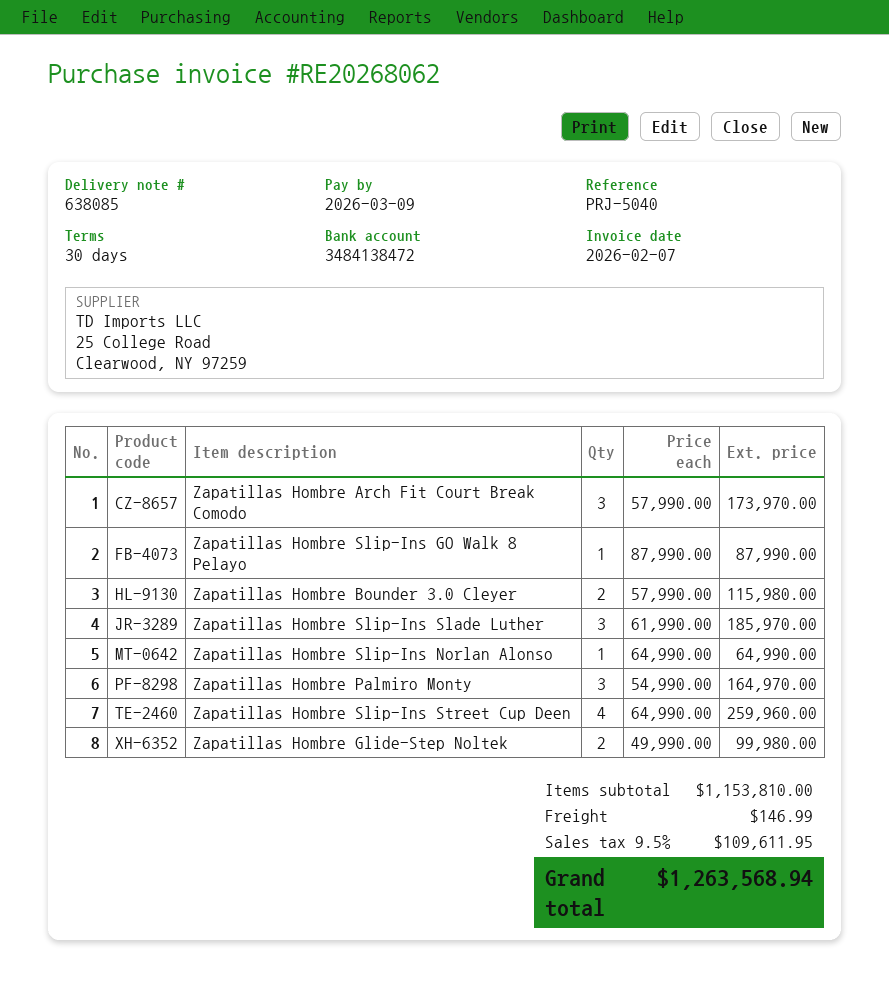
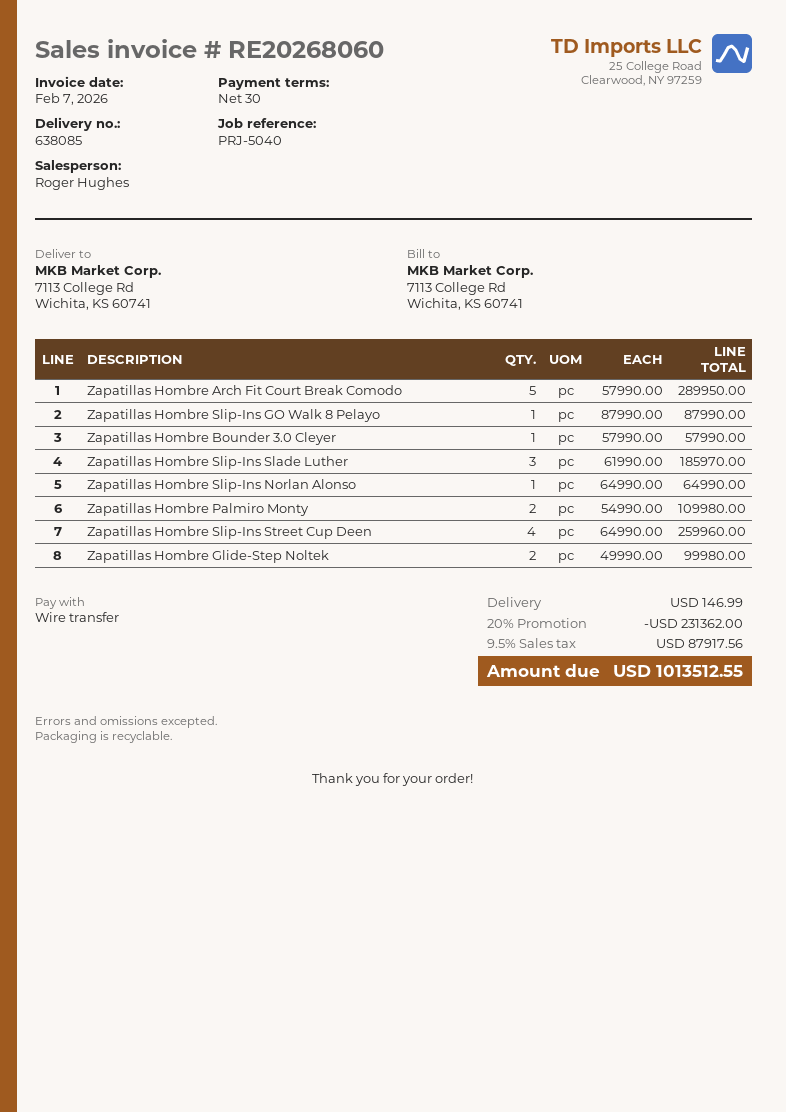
invoice number: RE20268062 -> RE20268060
Zapatillas Hombre Arch Fit Court Break Comodo: 3 x 57990.00 = 173970.00 -> 5 x 57990.00 = 289950.00
Zapatillas Hombre Bounder 3.0 Cleyer: 2 x 57990.00 = 115980.00 -> 1 x 57990.00 = 57990.00
Zapatillas Hombre Palmiro Monty: 3 x 54990.00 = 164970.00 -> 2 x 54990.00 = 109980.00
discount: none -> 20% = 231362.00
tax: 9.5% = 109611.95 -> 9.5% = 87917.56
total: 1263568.94 -> 1013512.55

